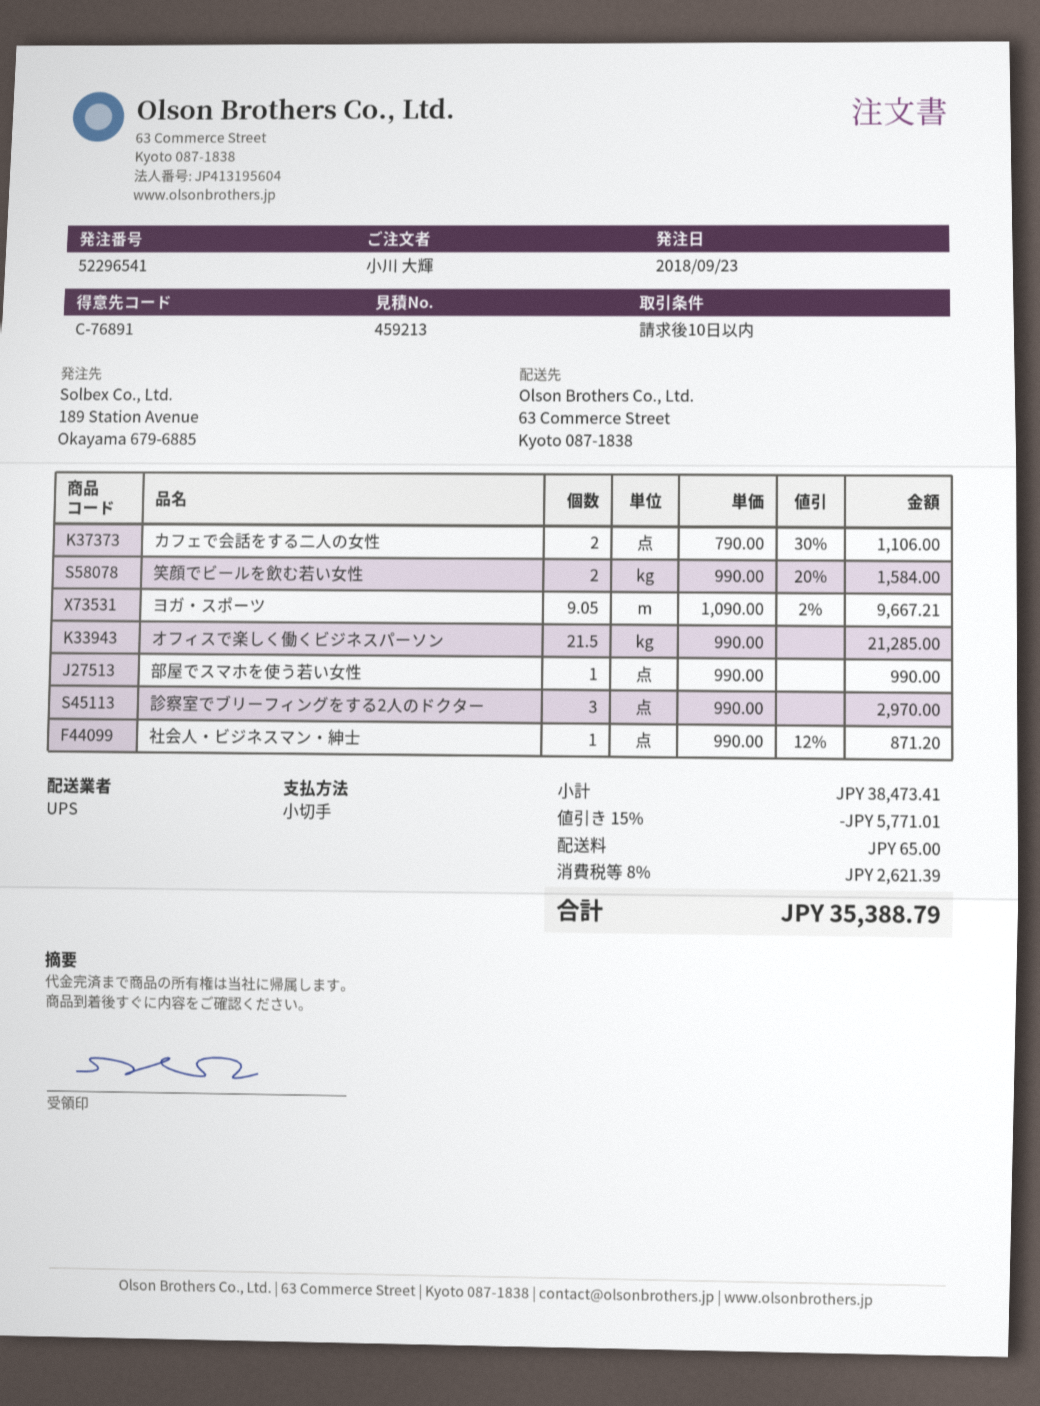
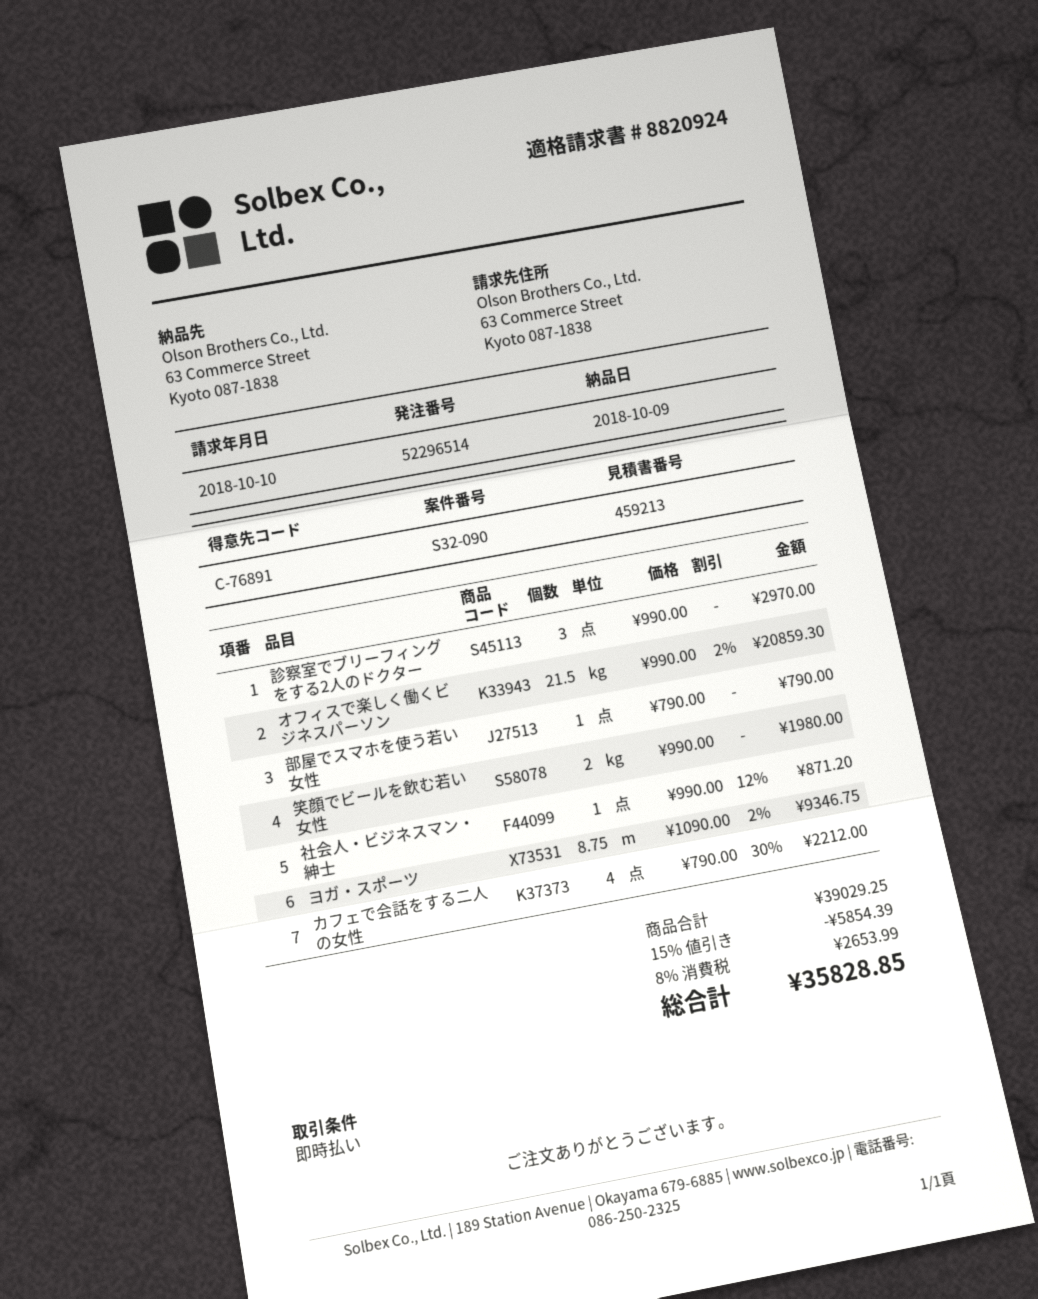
order number: 52296541 -> 52296514
payment terms: 10 days -> on receipt
カフェで会話をする二人の女性: 2 x 790.00 - 30% = 1106.00 -> 4 x 790.00 - 30% = 2212.00
笑顔でビールを飲む若い女性: 2 x 990.00 - 20% = 1584.00 -> 2 x 990.00 = 1980.00
ヨガ・スポーツ: 9.05 x 1090.00 - 2% = 9667.21 -> 8.75 x 1090.00 - 2% = 9346.75
オフィスで楽しく働くビジネスパーソン: 21.5 x 990.00 = 21285.00 -> 21.5 x 990.00 - 2% = 20859.30
部屋でスマホを使う若い女性: 1 x 990.00 = 990.00 -> 1 x 790.00 = 790.00
subtotal: 38473.41 -> 39029.25
discount: 15% = 5771.01 -> 15% = 5854.39
shipping: 65.00 -> none
tax: 8% = 2621.39 -> 8% = 2653.99
total: 35388.79 -> 35828.85

